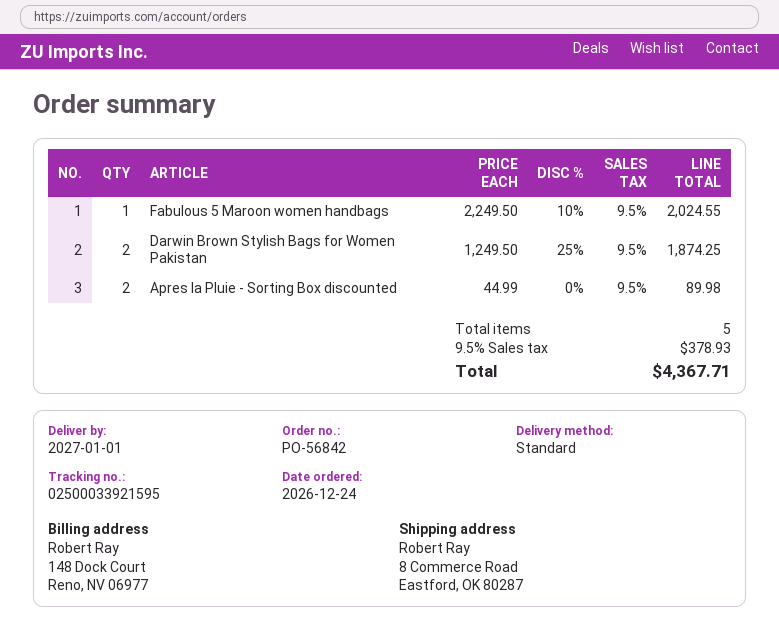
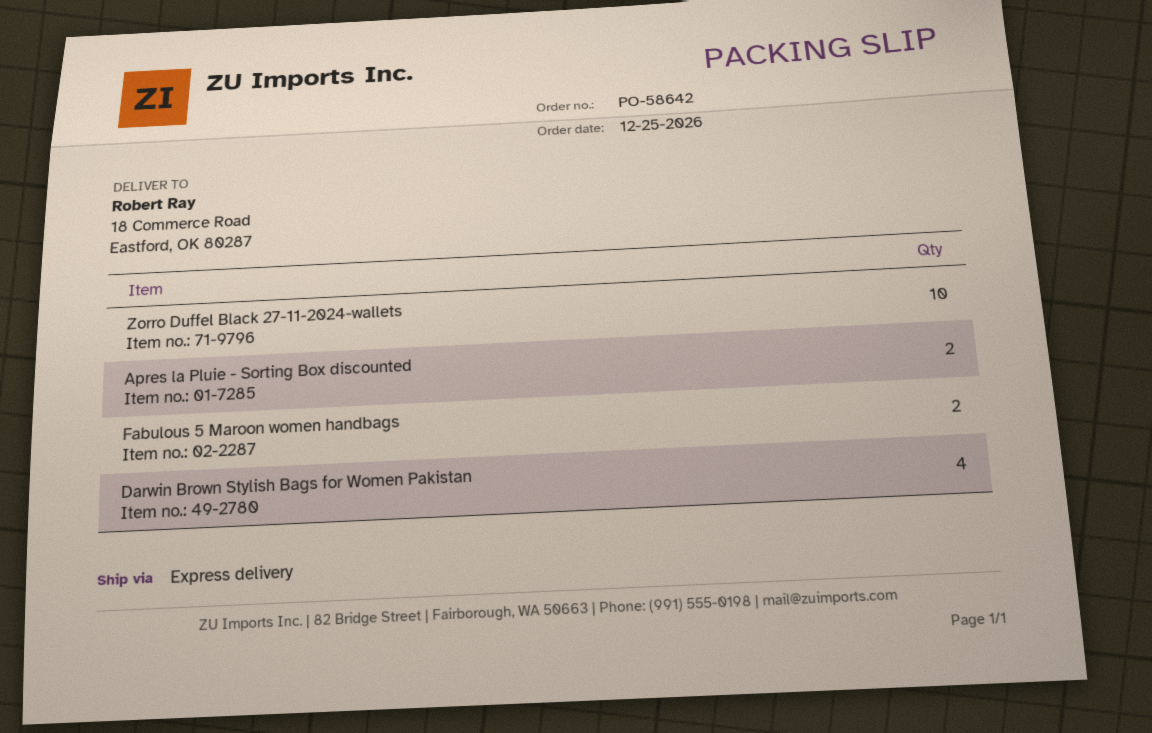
order number: PO-56842 -> PO-58642
order date: 2026-12-24 -> 2026-12-25
shipping method: standard -> express
ship to: 8 Commerce Road, Eastford, OK 80287 -> 18 Commerce Road, Eastford, OK 80287
Fabulous 5 Maroon women handbags: 1 -> 2
Darwin Brown Stylish Bags for Women Pakistan: 2 -> 4
Zorro Duffel Black 27-11-2024-wallets: none -> 10

